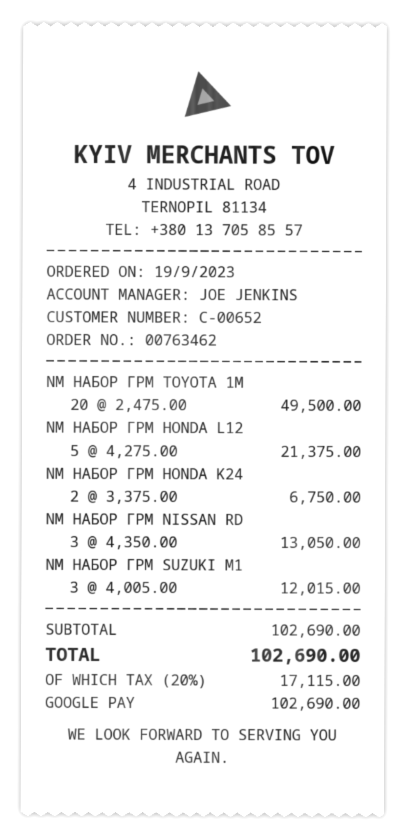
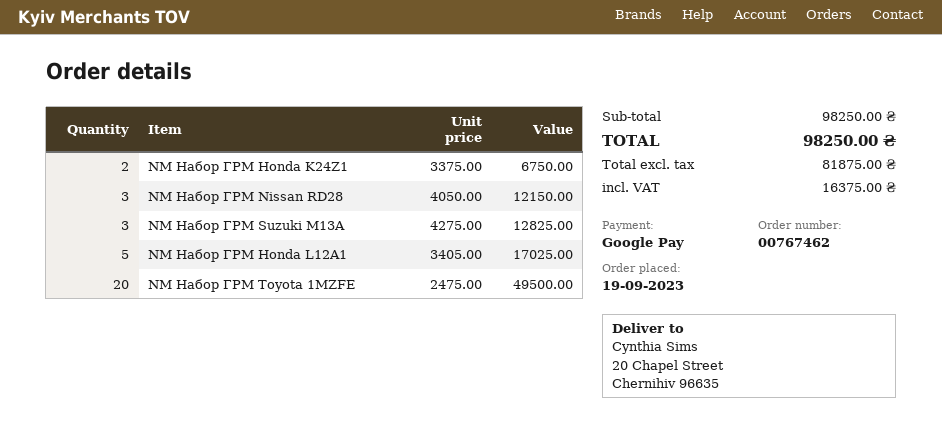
order number: 00763462 -> 00767462
NM НАБОР ГРМ HONDA L12: 5 x 4275.00 = 21375.00 -> 5 x 3405.00 = 17025.00
NM НАБОР ГРМ NISSAN RD: 3 x 4350.00 = 13050.00 -> 3 x 4050.00 = 12150.00
NM НАБОР ГРМ SUZUKI M1: 3 x 4005.00 = 12015.00 -> 3 x 4275.00 = 12825.00
subtotal: 102690.00 -> 98250.00
tax: 17115.00 -> 16375.00
total: 102690.00 -> 98250.00

